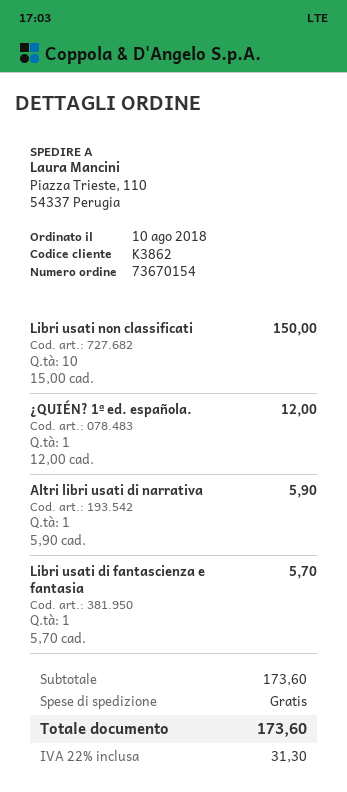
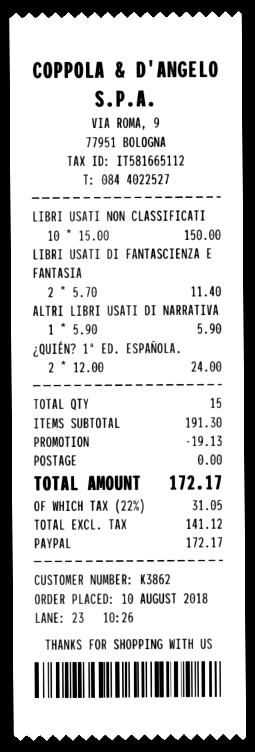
¿QUIÉN? 1ª ed. española.: 1 x 12.00 = 12.00 -> 2 x 12.00 = 24.00
Libri usati di fantascienza e fantasia: 1 x 5.70 = 5.70 -> 2 x 5.70 = 11.40
subtotal: 173.60 -> 191.30
discount: none -> 19.13
tax: 22% = 31.30 -> 22% = 31.05
total: 173.60 -> 172.17

